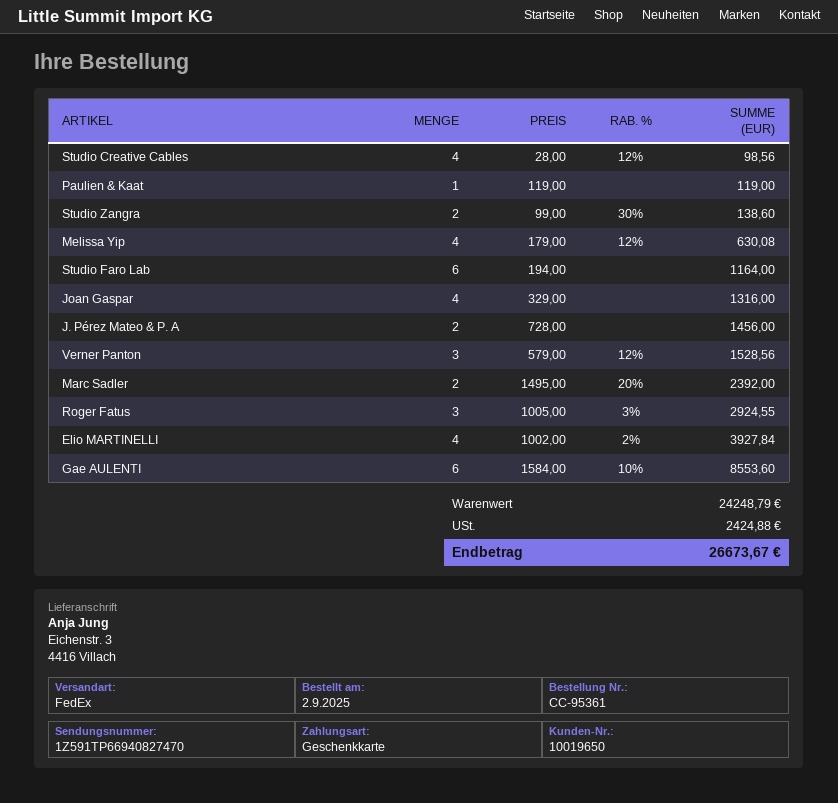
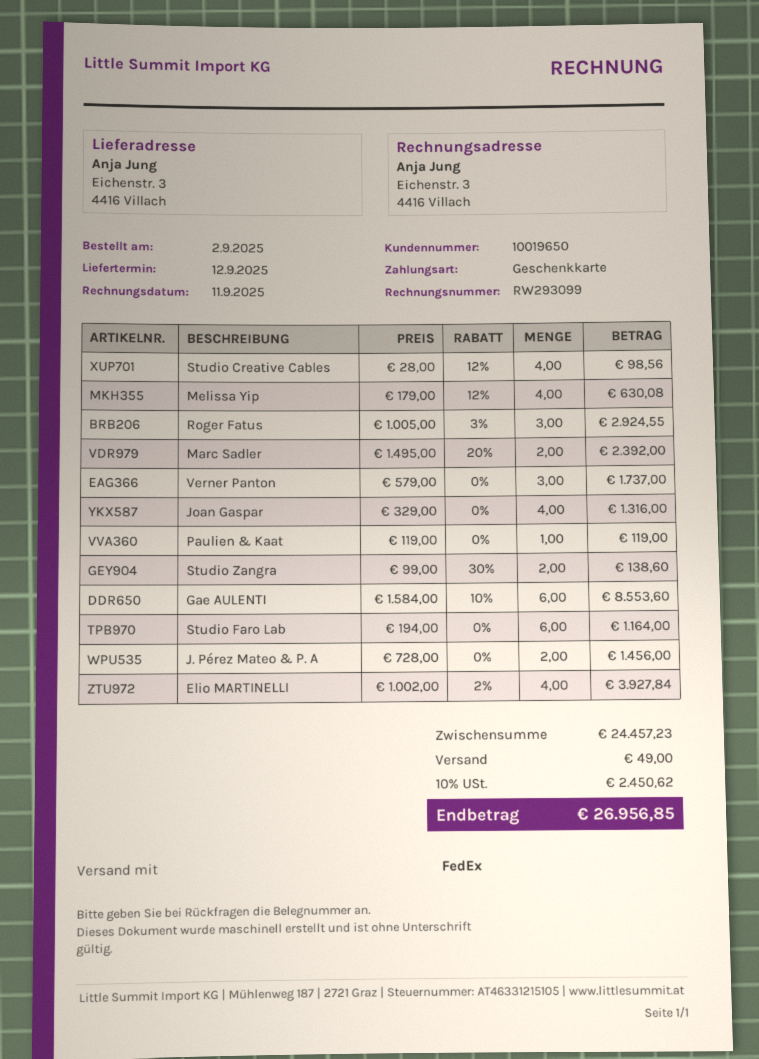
Verner Panton: 3 x 579.00 - 12% = 1528.56 -> 3 x 579.00 = 1737.00
subtotal: 24248.79 -> 24457.23
shipping: none -> 49.00
tax: 2424.88 -> 2450.62
total: 26673.67 -> 26956.85

